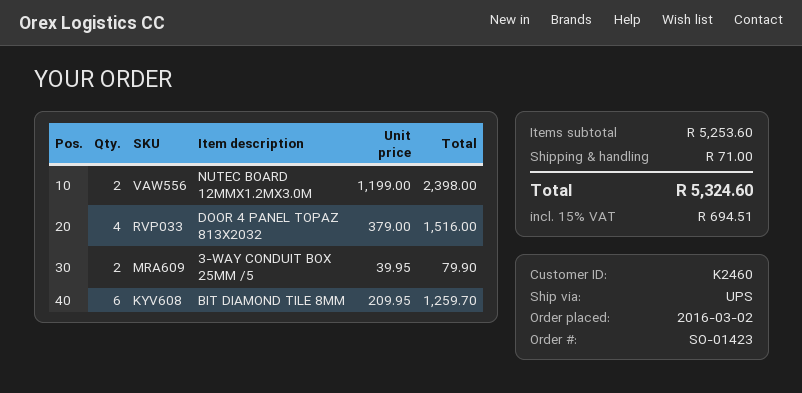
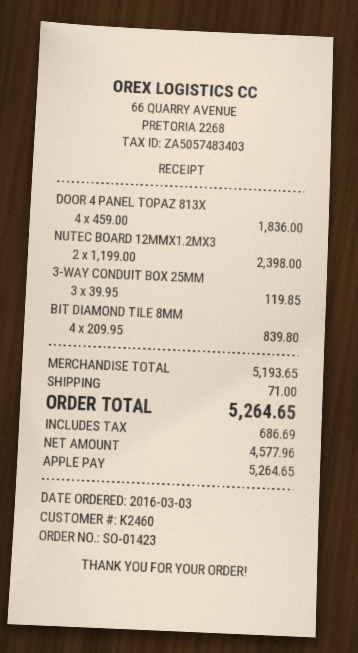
order date: 2016-03-02 -> 2016-03-03
DOOR 4 PANEL TOPAZ 813X2032: 4 x 379.00 = 1516.00 -> 4 x 459.00 = 1836.00
3-WAY CONDUIT BOX 25MM /5: 2 x 39.95 = 79.90 -> 3 x 39.95 = 119.85
BIT DIAMOND TILE 8MM: 6 x 209.95 = 1259.70 -> 4 x 209.95 = 839.80
subtotal: 5253.60 -> 5193.65
tax: 694.51 -> 686.69
total: 5324.60 -> 5264.65

